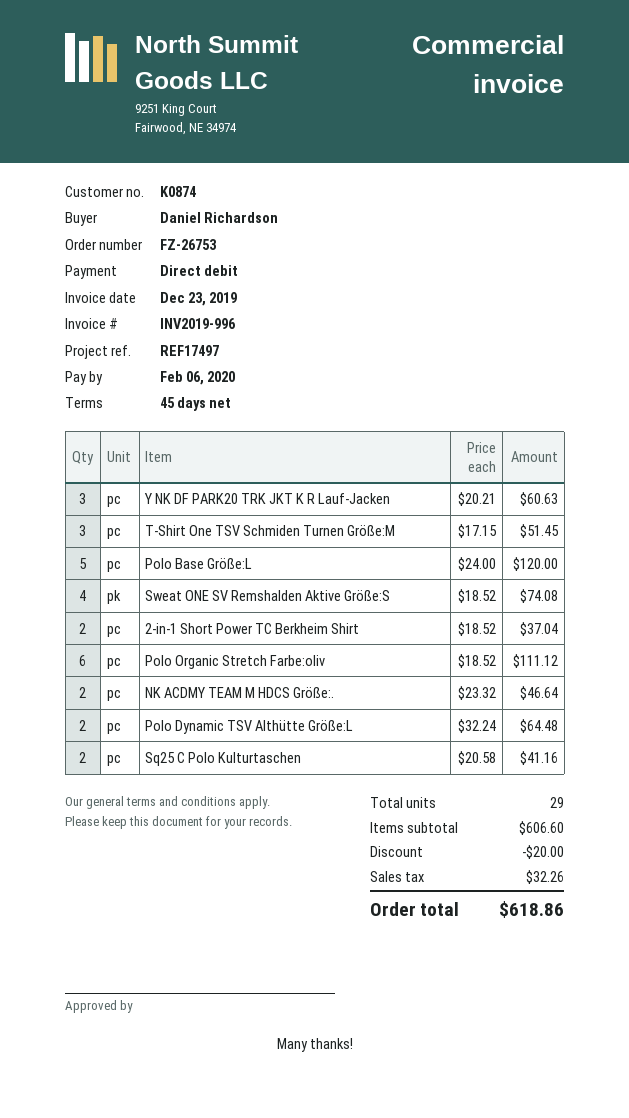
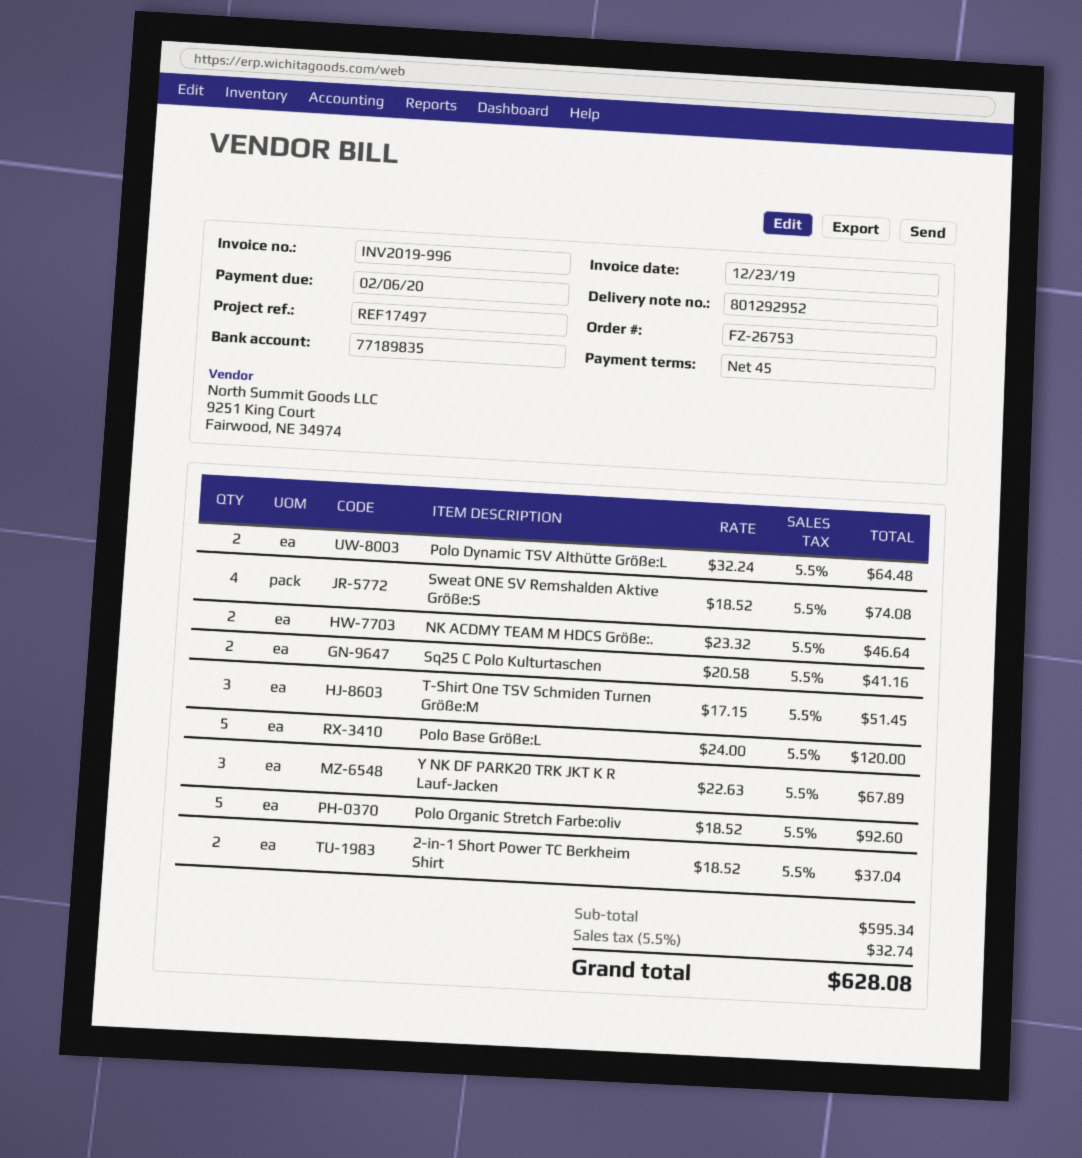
Y NK DF PARK20 TRK JKT K R Lauf-Jacken: 3 x 20.21 = 60.63 -> 3 x 22.63 = 67.89
Polo Organic Stretch Farbe:oliv: 6 x 18.52 = 111.12 -> 5 x 18.52 = 92.60
subtotal: 606.60 -> 595.34
discount: 20.00 -> none
tax: 32.26 -> 32.74
total: 618.86 -> 628.08

